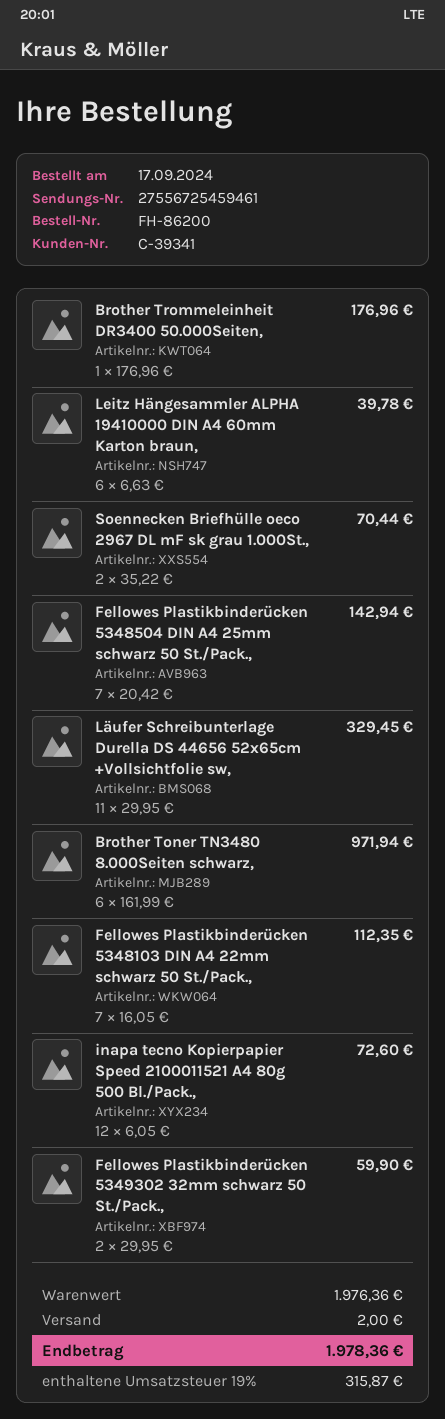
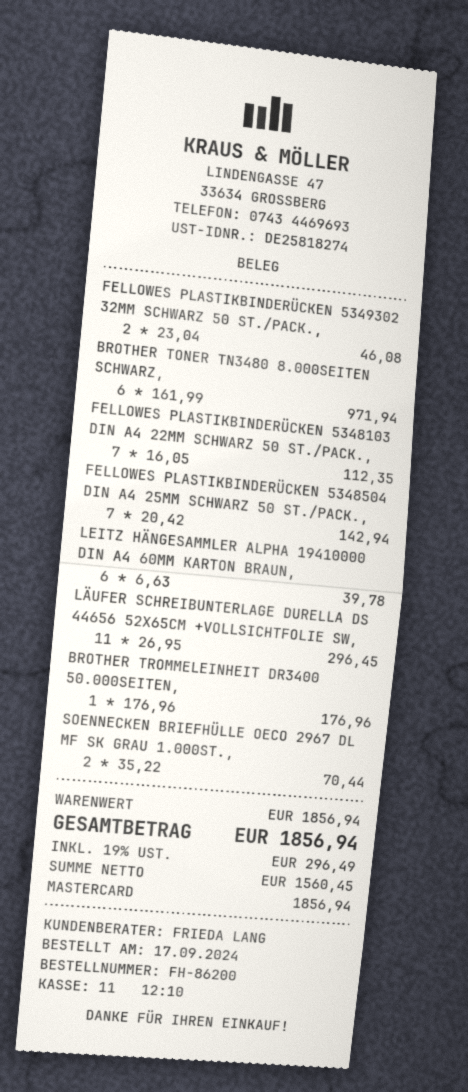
Läufer Schreibunterlage Durella DS 44656 52x65cm +Vollsichtfolie sw,: 11 x 29.95 = 329.45 -> 11 x 26.95 = 296.45
inapa tecno Kopierpapier Speed 2100011521 A4 80g 500 Bl./Pack.,: 12 x 6.05 = 72.60 -> none
Fellowes Plastikbinderücken 5349302 32mm schwarz 50 St./Pack.,: 2 x 29.95 = 59.90 -> 2 x 23.04 = 46.08
subtotal: 1976.36 -> 1856.94
shipping: 2.00 -> none
tax: 19% = 315.87 -> 19% = 296.49
total: 1978.36 -> 1856.94

